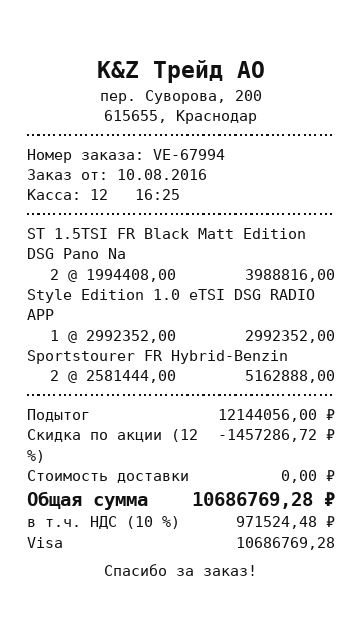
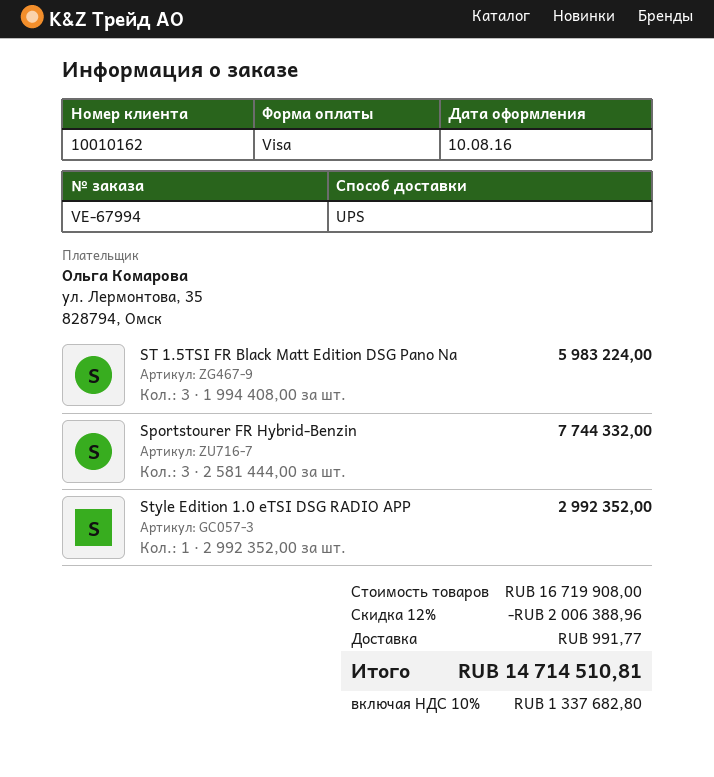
ST 1.5TSI FR Black Matt Edition DSG Pano Na: 2 x 1994408.00 = 3988816.00 -> 3 x 1994408.00 = 5983224.00
Sportstourer FR Hybrid-Benzin: 2 x 2581444.00 = 5162888.00 -> 3 x 2581444.00 = 7744332.00
subtotal: 12144056.00 -> 16719908.00
discount: 12% = 1457286.72 -> 12% = 2006388.96
shipping: 0.00 -> 991.77
tax: 10% = 971524.48 -> 10% = 1337682.80
total: 10686769.28 -> 14714510.81

